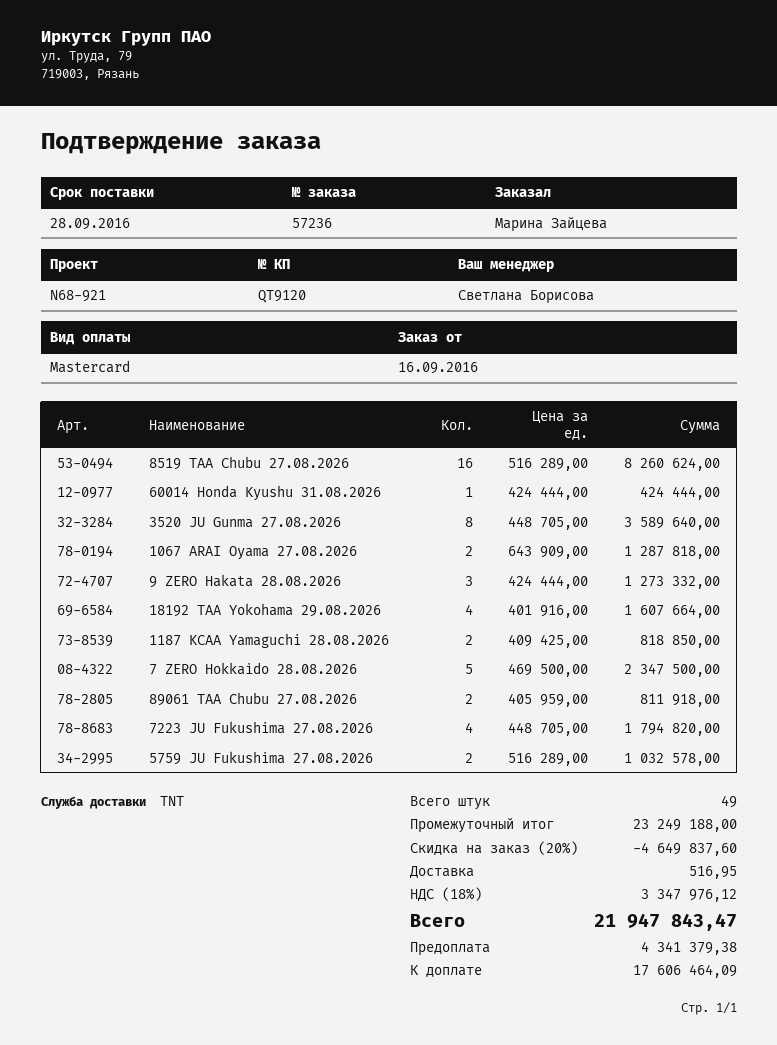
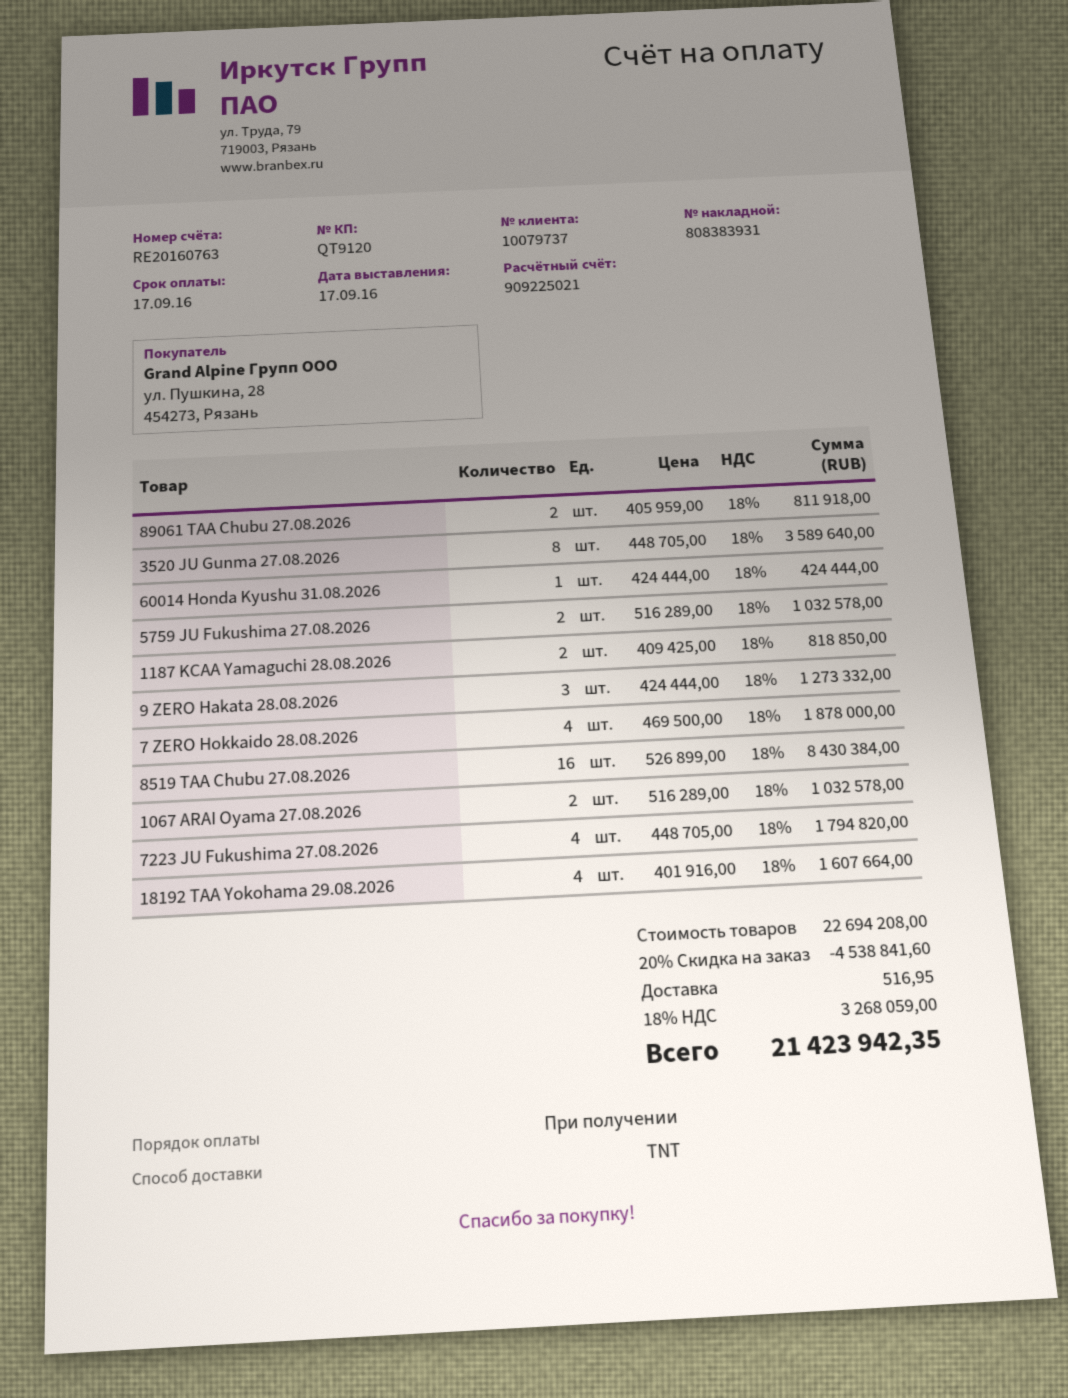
8519 TAA Chubu 27.08.2026: 16 x 516289.00 = 8260624.00 -> 16 x 526899.00 = 8430384.00
1067 ARAI Oyama 27.08.2026: 2 x 643909.00 = 1287818.00 -> 2 x 516289.00 = 1032578.00
7 ZERO Hokkaido 28.08.2026: 5 x 469500.00 = 2347500.00 -> 4 x 469500.00 = 1878000.00
subtotal: 23249188.00 -> 22694208.00
discount: 20% = 4649837.60 -> 20% = 4538841.60
tax: 18% = 3347976.12 -> 18% = 3268059.00
total: 21947843.47 -> 21423942.35

